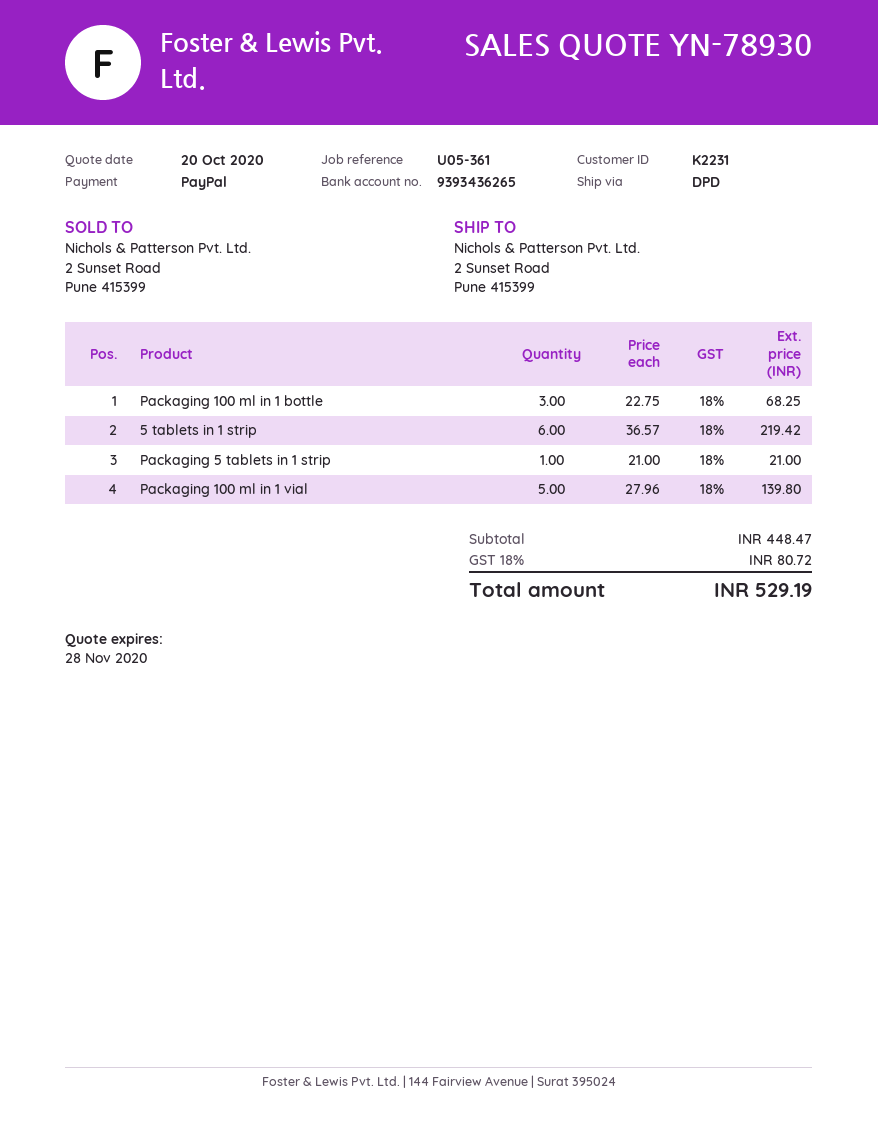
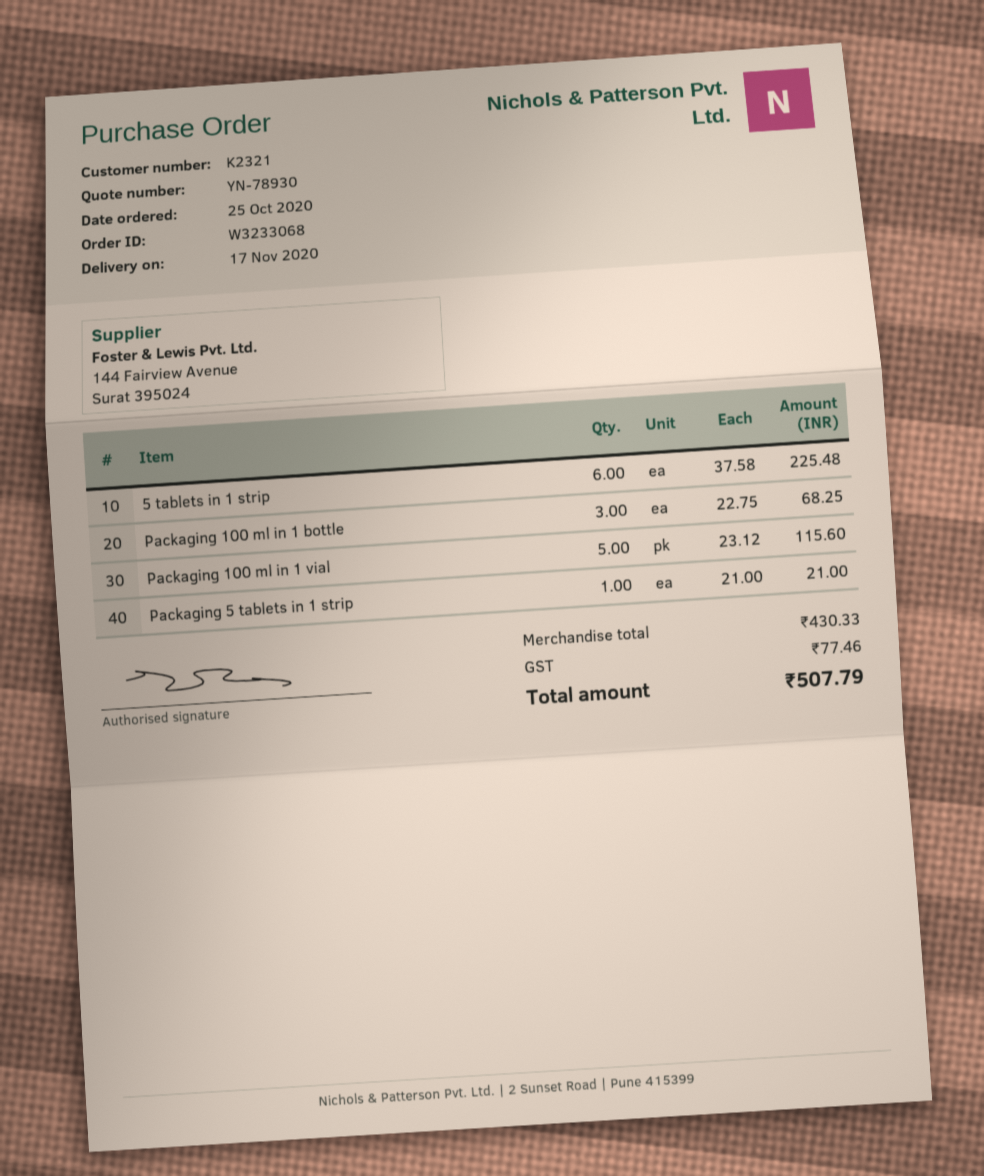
customer number: K2231 -> K2321
5 tablets in 1 strip: 6 x 36.57 = 219.42 -> 6 x 37.58 = 225.48
Packaging 100 ml in 1 vial: 5 x 27.96 = 139.80 -> 5 x 23.12 = 115.60
subtotal: 448.47 -> 430.33
tax: 80.72 -> 77.46
total: 529.19 -> 507.79

